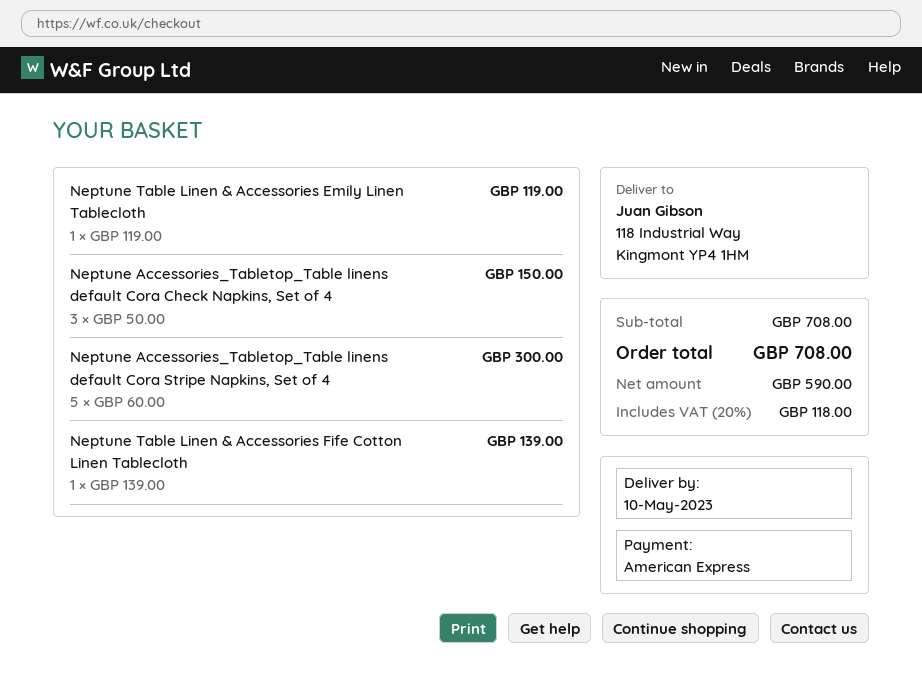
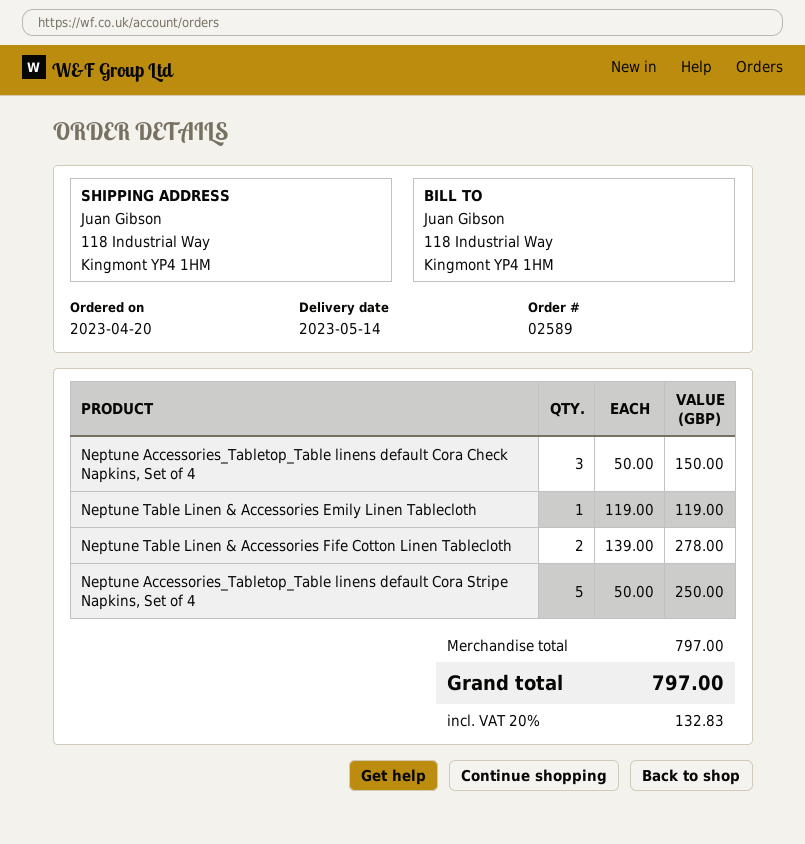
delivery date: 2023-05-10 -> 2023-05-14
Neptune Accessories_Tabletop_Table linens default Cora Stripe Napkins, Set of 4: 5 x 60.00 = 300.00 -> 5 x 50.00 = 250.00
Neptune Table Linen & Accessories Fife Cotton Linen Tablecloth: 1 x 139.00 = 139.00 -> 2 x 139.00 = 278.00
subtotal: 708.00 -> 797.00
tax: 20% = 118.00 -> 20% = 132.83
total: 708.00 -> 797.00

